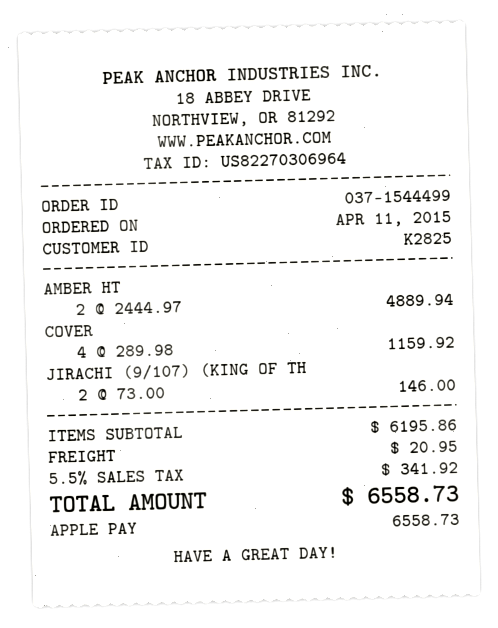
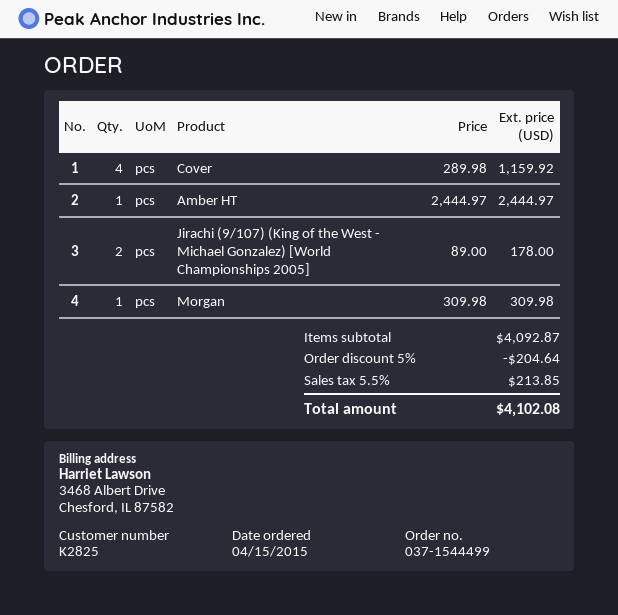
order date: 2015-04-11 -> 2015-04-15
AMBER HT: 2 x 2444.97 = 4889.94 -> 1 x 2444.97 = 2444.97
JIRACHI (9/107) (KING OF TH: 2 x 73.00 = 146.00 -> 2 x 89.00 = 178.00
Morgan: none -> 1 x 309.98 = 309.98
subtotal: 6195.86 -> 4092.87
discount: none -> 5% = 204.64
shipping: 20.95 -> none
tax: 5.5% = 341.92 -> 5.5% = 213.85
total: 6558.73 -> 4102.08

